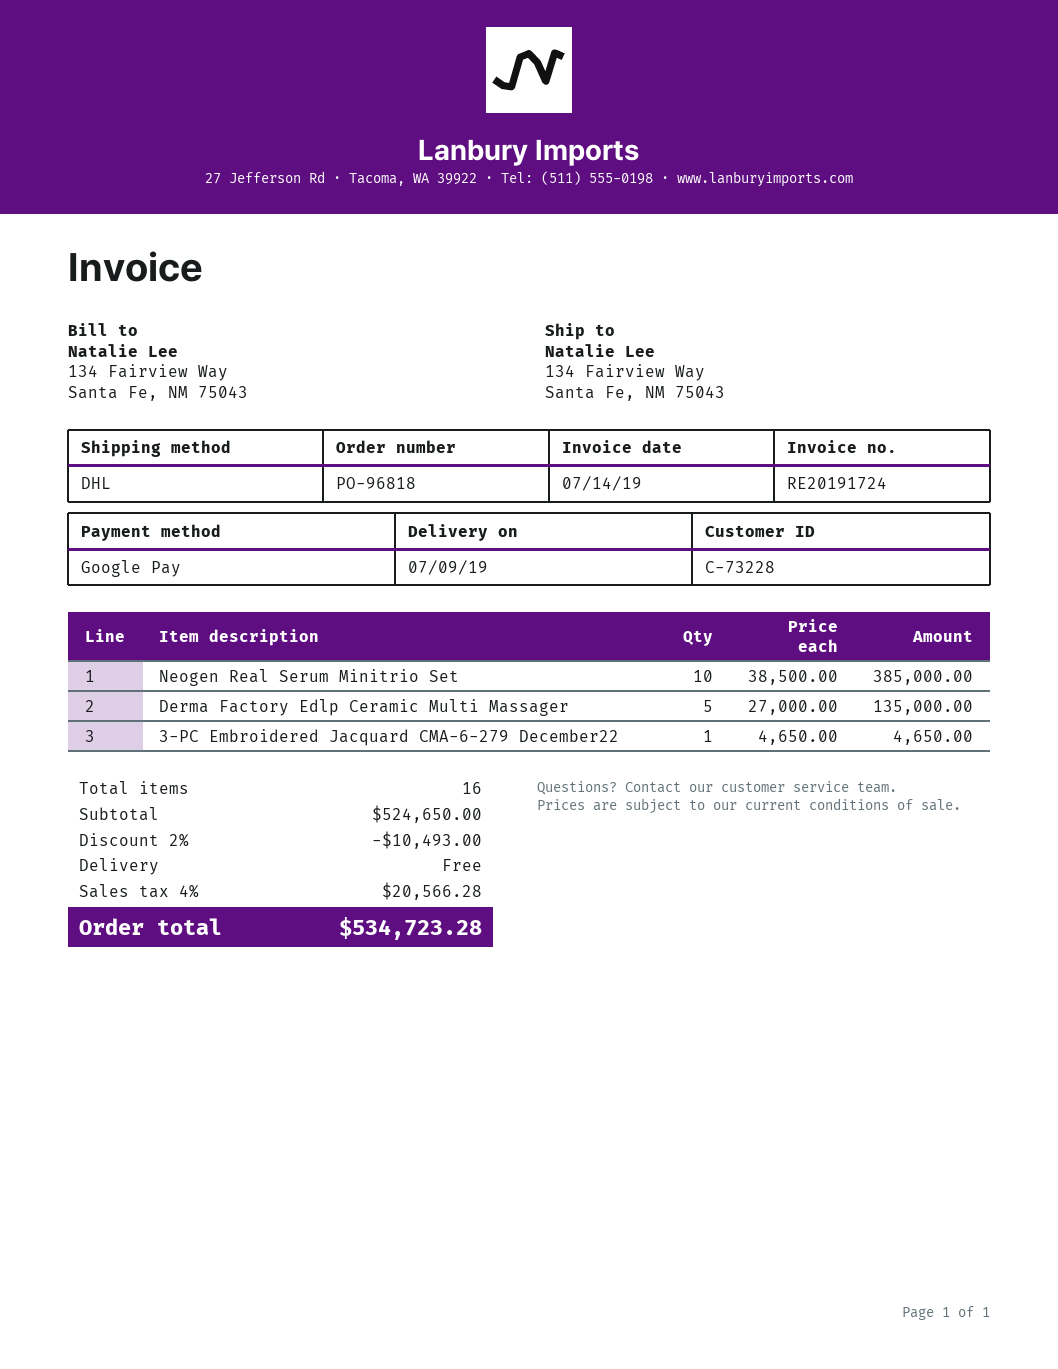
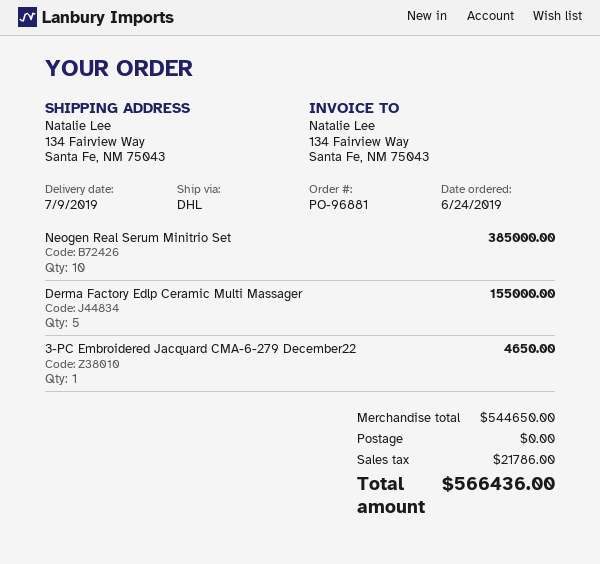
order number: PO-96818 -> PO-96881
Derma Factory Edlp Ceramic Multi Massager: 5 for 135000.00 -> 5 for 155000.00
subtotal: 524650.00 -> 544650.00
discount: 2% = 10493.00 -> none
tax: 20566.28 -> 21786.00
total: 534723.28 -> 566436.00

